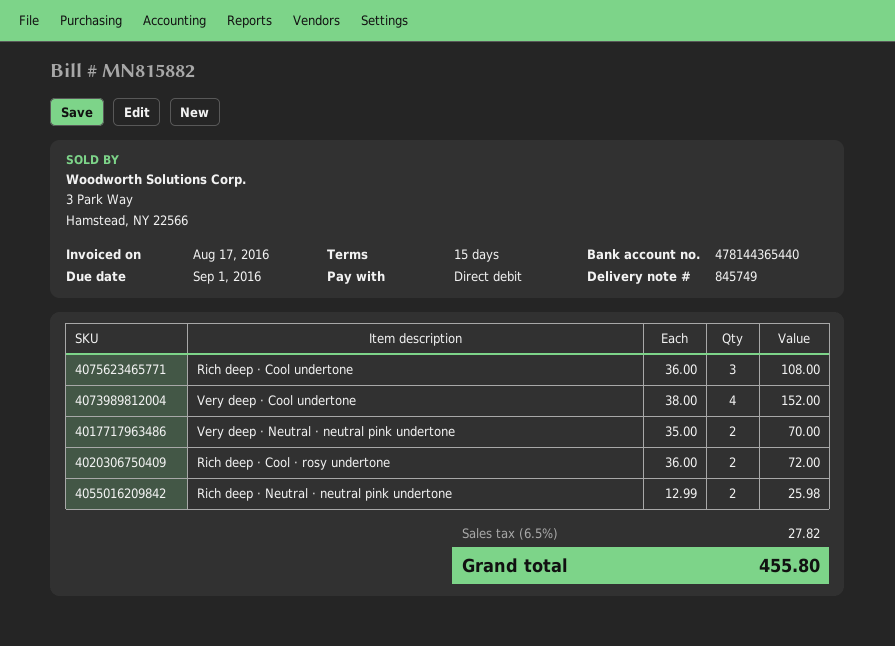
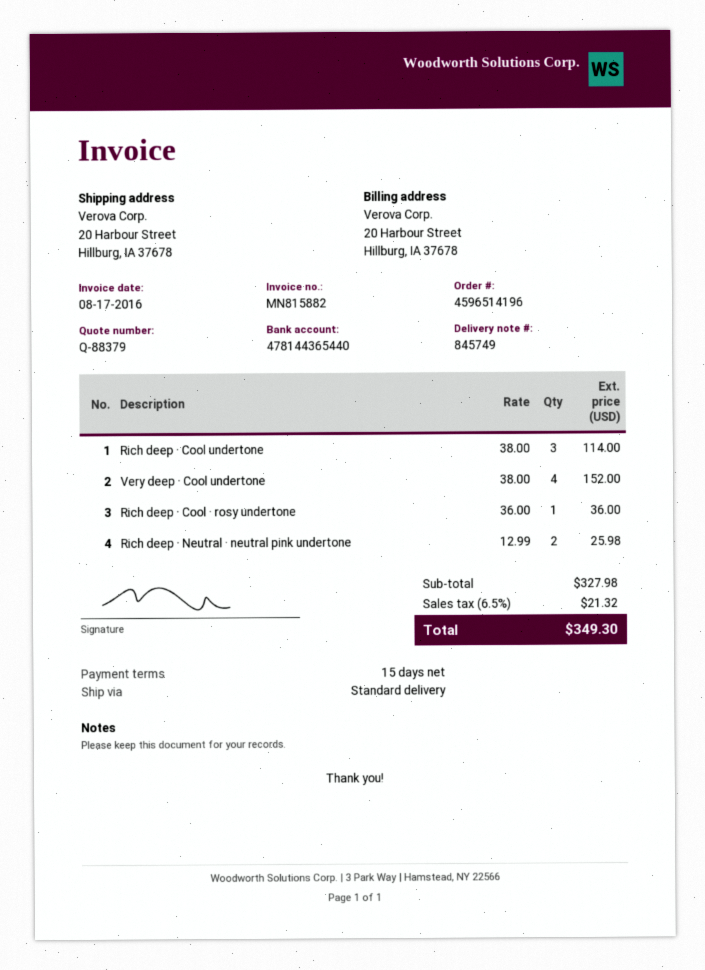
Rich deep · Cool undertone: 3 x 36.00 = 108.00 -> 3 x 38.00 = 114.00
Very deep · Neutral · neutral pink undertone: 2 x 35.00 = 70.00 -> none
Rich deep · Cool · rosy undertone: 2 x 36.00 = 72.00 -> 1 x 36.00 = 36.00
tax: 6.5% = 27.82 -> 6.5% = 21.32
total: 455.80 -> 349.30

